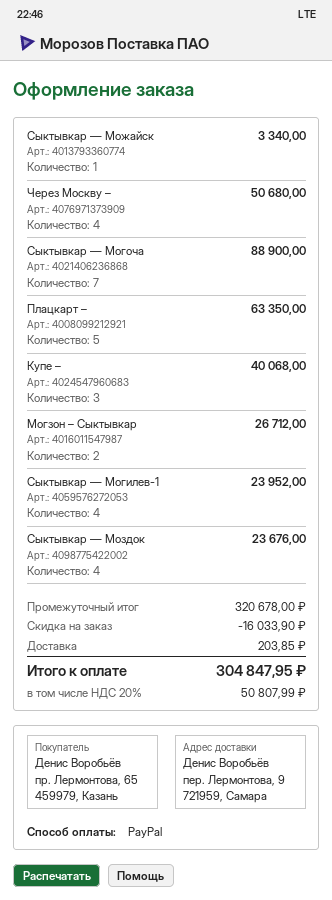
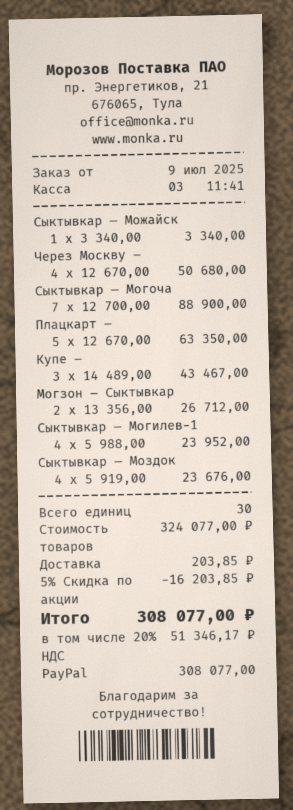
Купе –: 3 for 40068.00 -> 3 for 43467.00
subtotal: 320678.00 -> 324077.00
discount: 16033.90 -> 16203.85
tax: 20% = 50807.99 -> 20% = 51346.17
total: 304847.95 -> 308077.00

